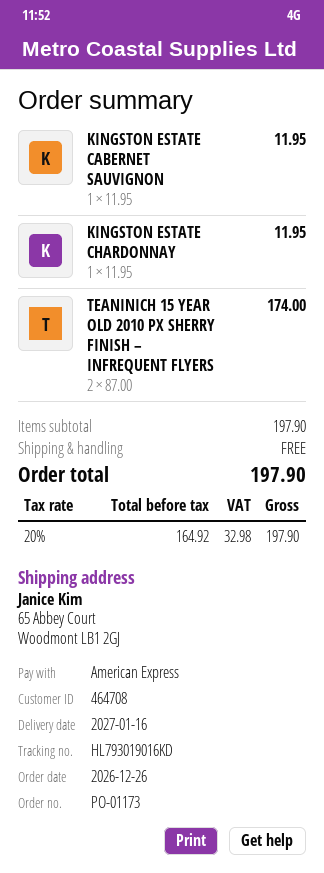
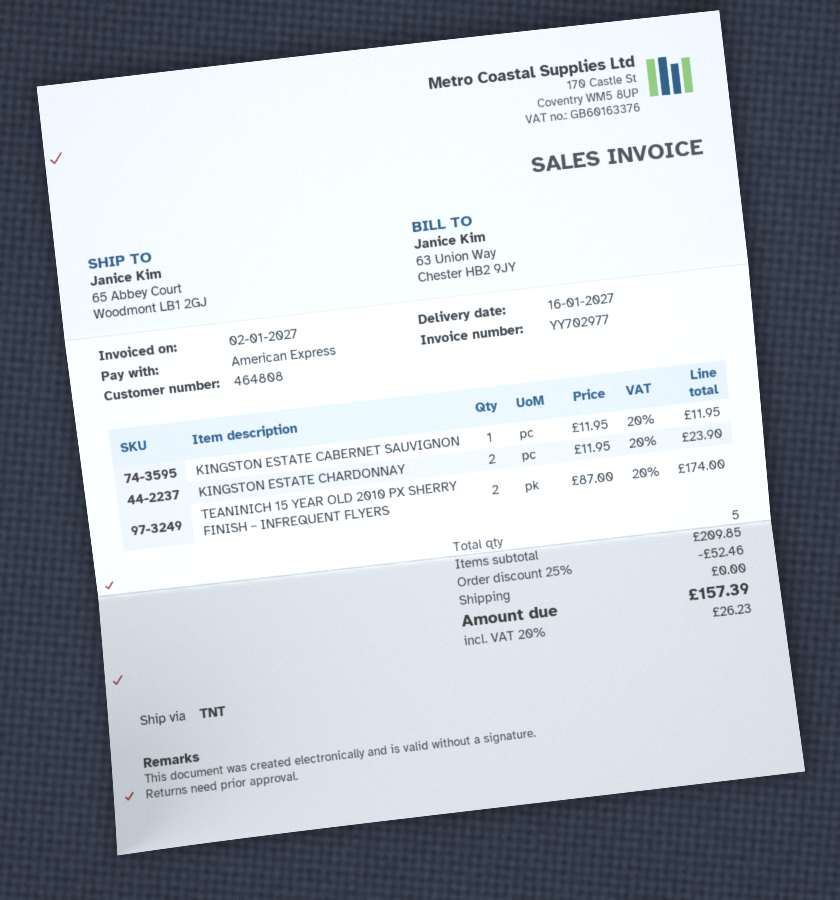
customer number: 464708 -> 464808
KINGSTON ESTATE CHARDONNAY: 1 x 11.95 = 11.95 -> 2 x 11.95 = 23.90
subtotal: 197.90 -> 209.85
discount: none -> 25% = 52.46
tax: 20% = 32.98 -> 20% = 26.23
total: 197.90 -> 157.39

